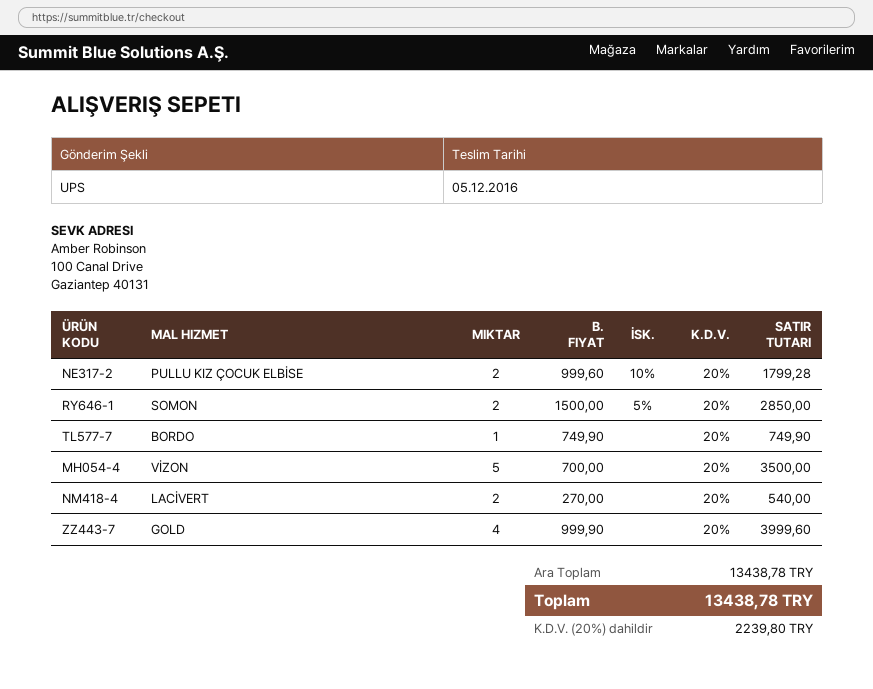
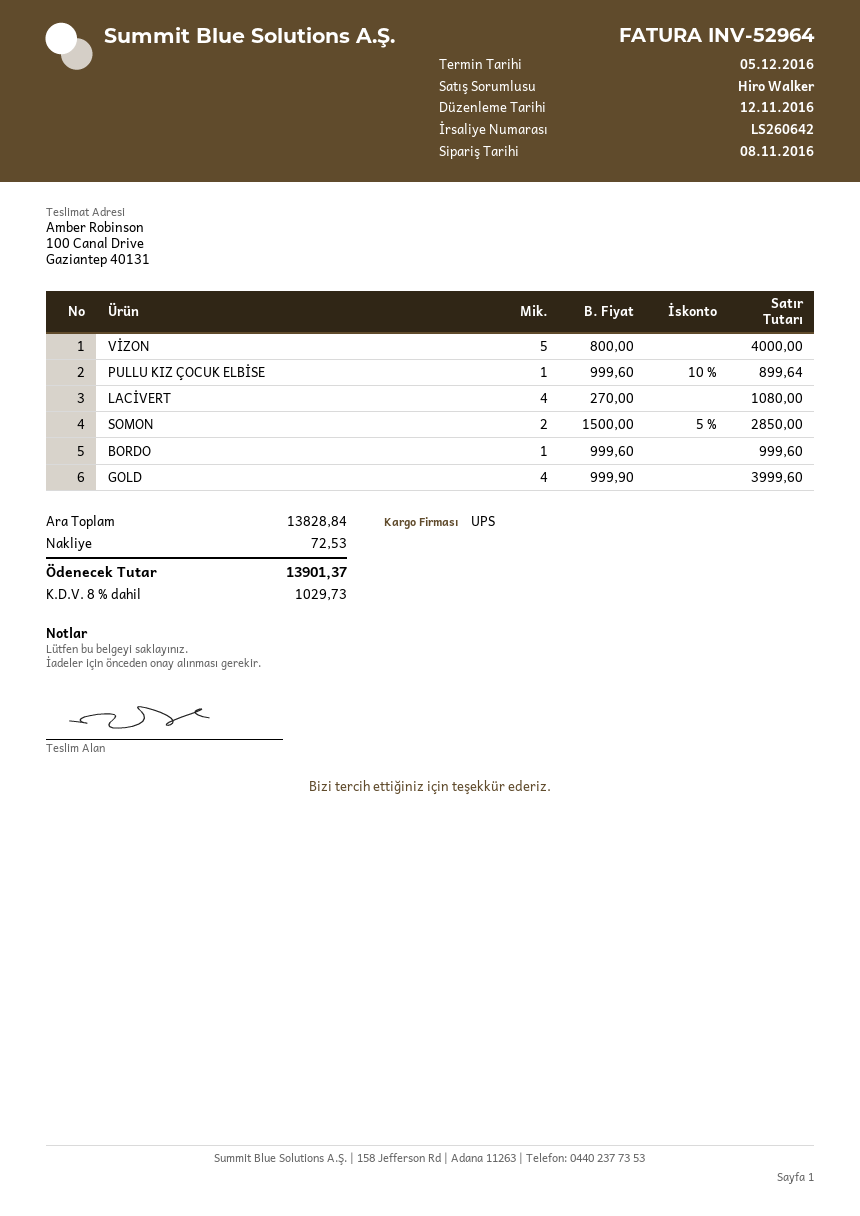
PULLU KIZ ÇOCUK ELBİSE: 2 x 999.60 - 10% = 1799.28 -> 1 x 999.60 - 10% = 899.64
BORDO: 1 x 749.90 = 749.90 -> 1 x 999.60 = 999.60
VİZON: 5 x 700.00 = 3500.00 -> 5 x 800.00 = 4000.00
LACİVERT: 2 x 270.00 = 540.00 -> 4 x 270.00 = 1080.00
subtotal: 13438.78 -> 13828.84
shipping: none -> 72.53
tax: 20% = 2239.80 -> 8% = 1029.73
total: 13438.78 -> 13901.37

